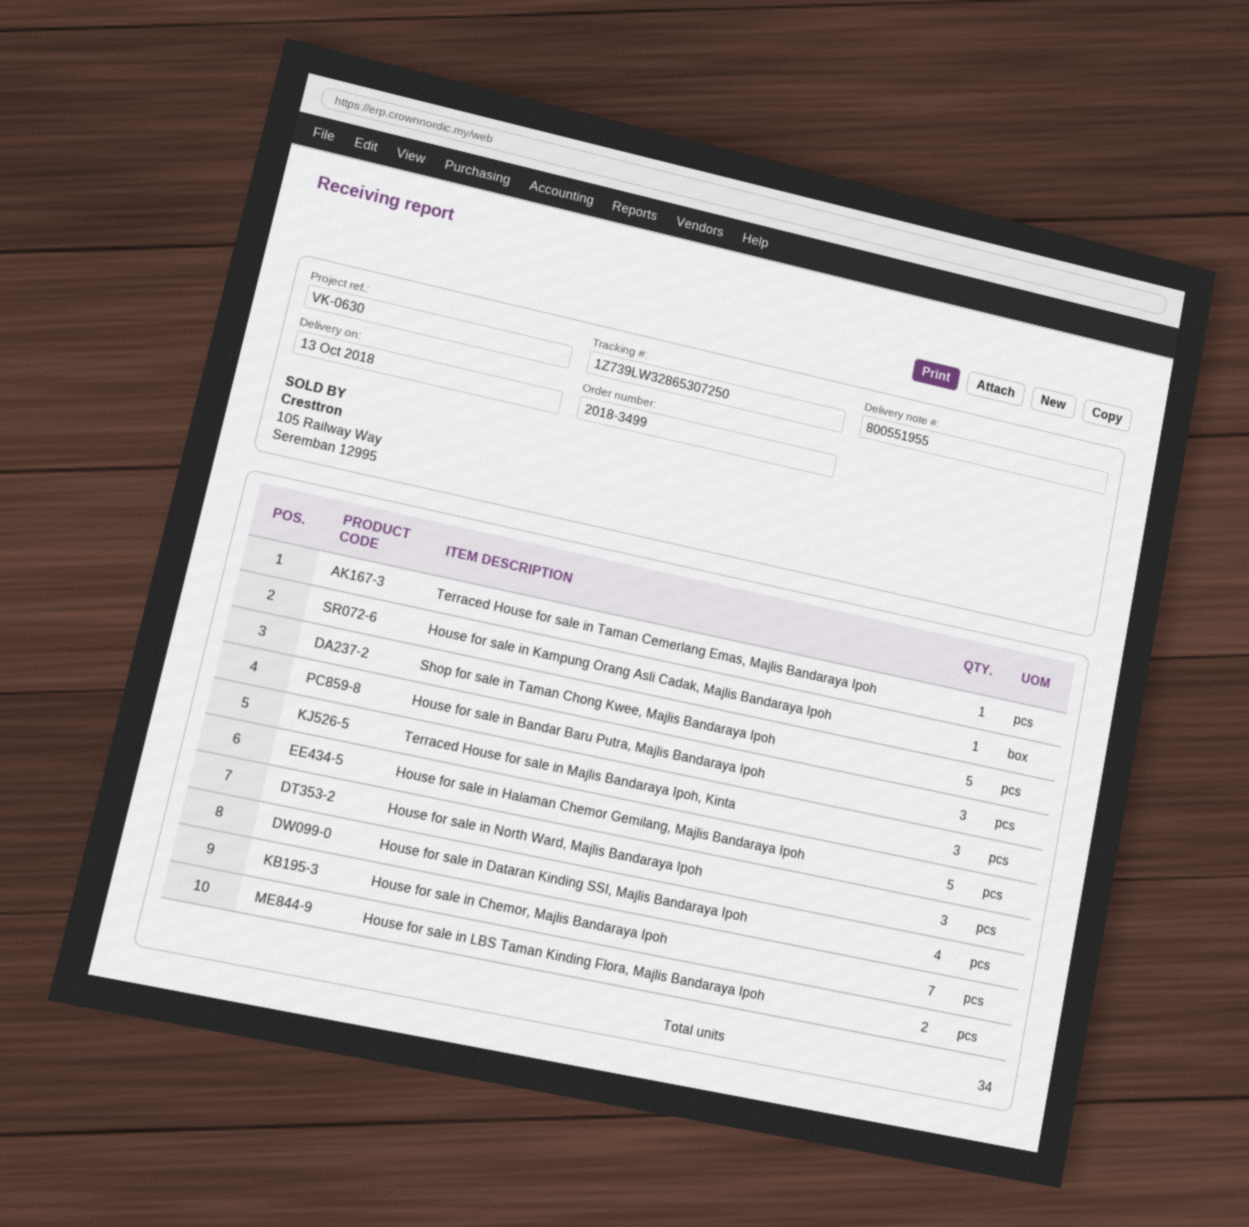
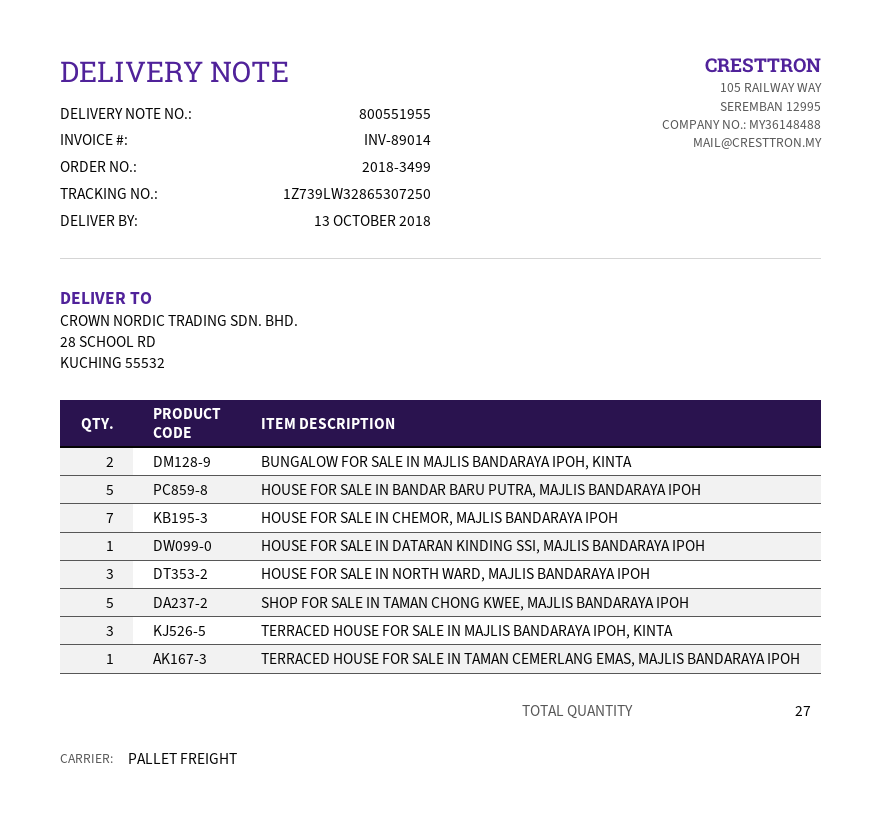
House for sale in Kampung Orang Asli Cadak, Majlis Bandaraya Ipoh: 1 -> none
House for sale in Bandar Baru Putra, Majlis Bandaraya Ipoh: 3 -> 5
House for sale in Halaman Chemor Gemilang, Majlis Bandaraya Ipoh: 5 -> none
House for sale in Dataran Kinding SSI, Majlis Bandaraya Ipoh: 4 -> 1
House for sale in LBS Taman Kinding Flora, Majlis Bandaraya Ipoh: 2 -> none
BUNGALOW FOR SALE IN MAJLIS BANDARAYA IPOH, KINTA: none -> 2
total quantity: 34 -> 27

